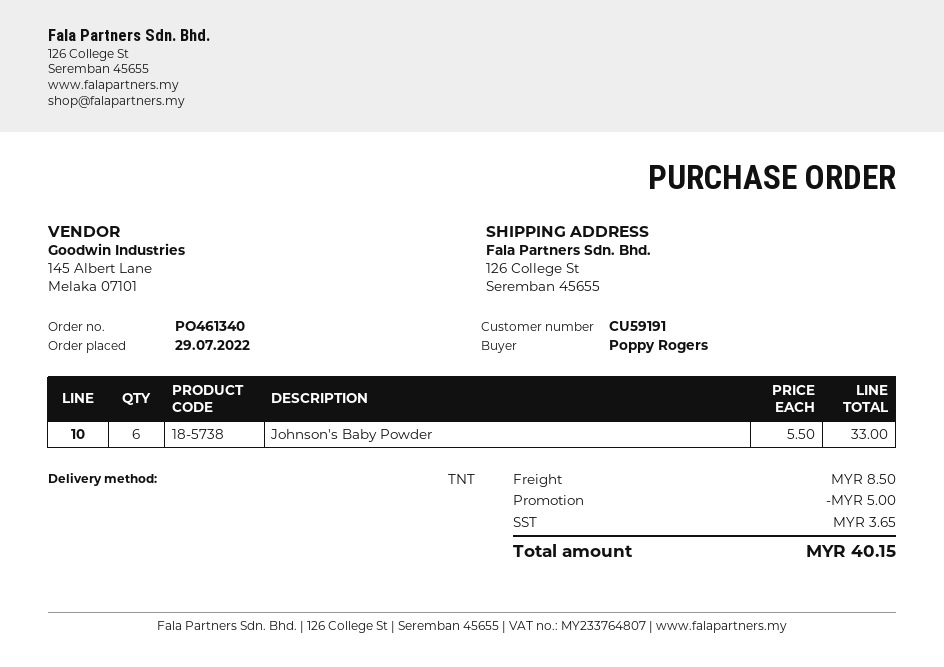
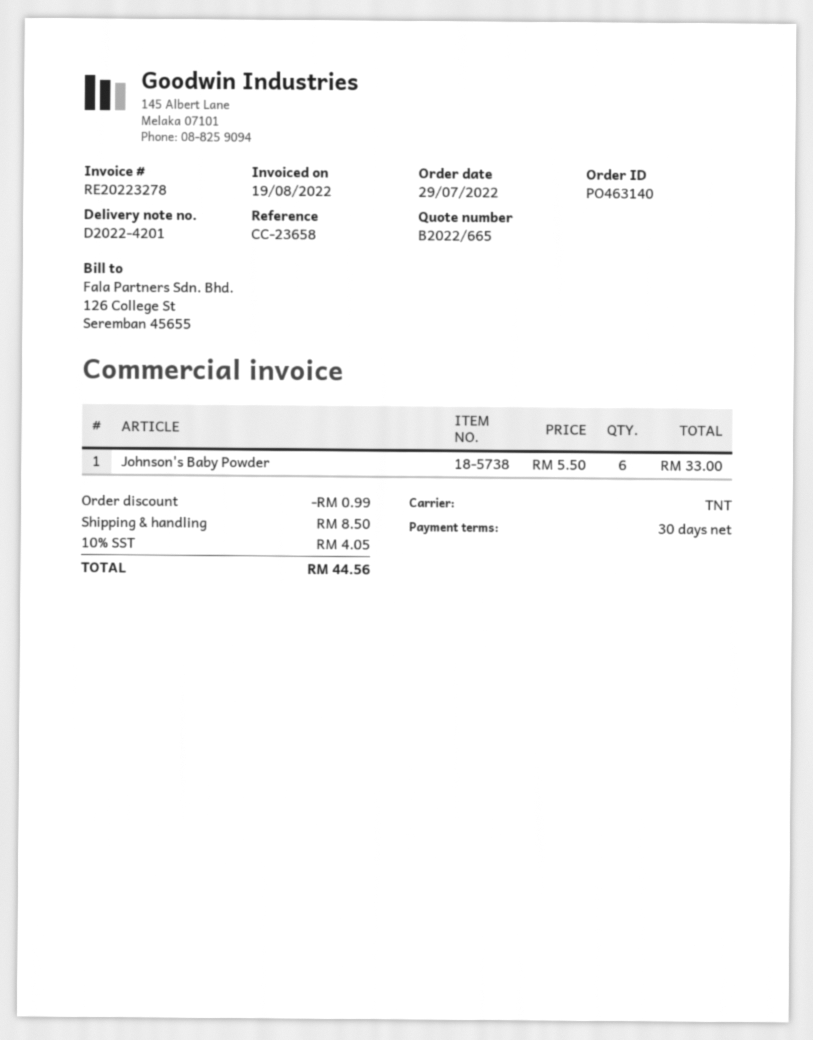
order number: PO461340 -> PO463140
discount: 5.00 -> 0.99
tax: 3.65 -> 4.05
total: 40.15 -> 44.56

